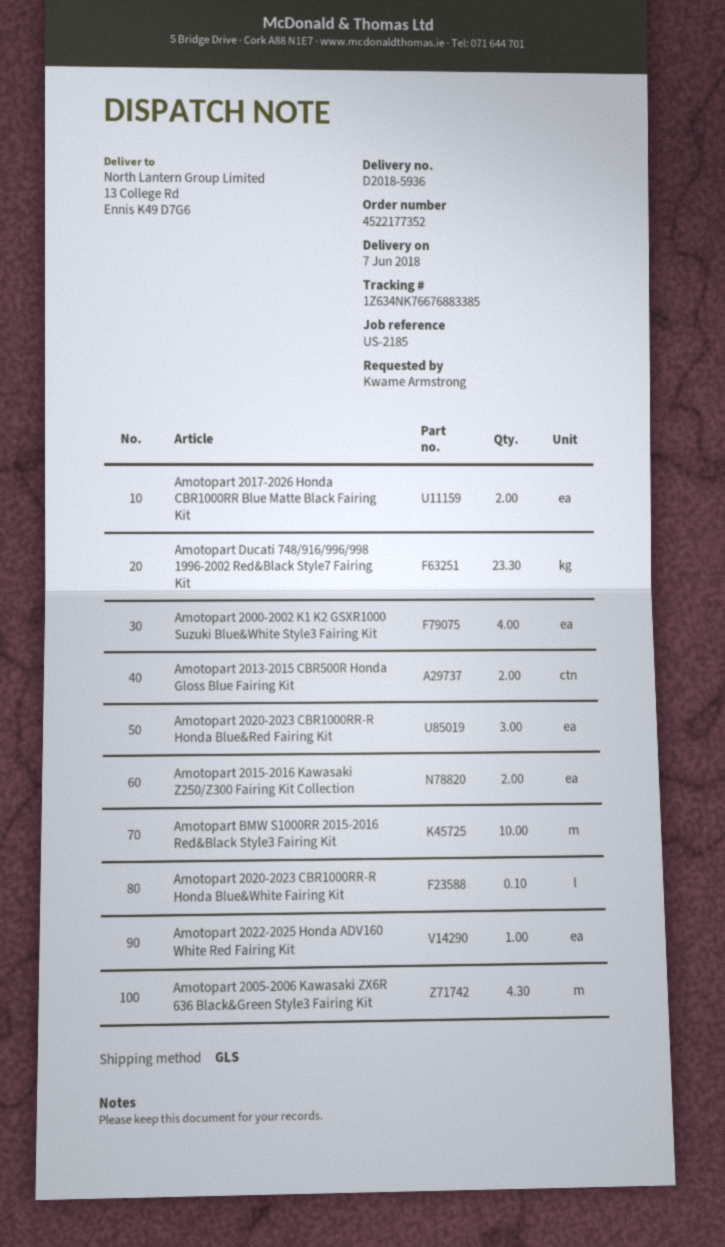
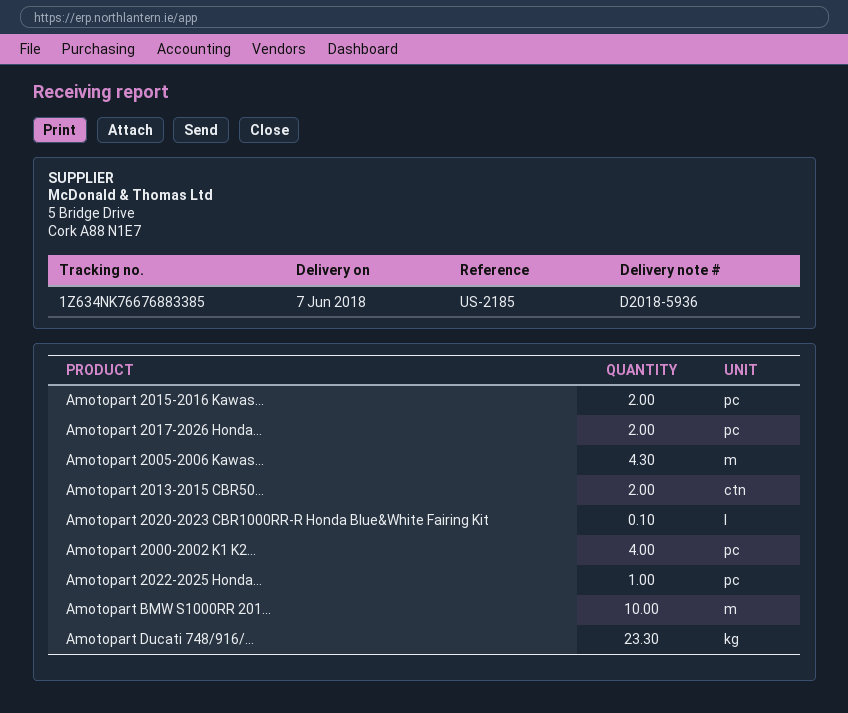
Amotopart 2020-2023 CBR1000RR-R Honda Blue&Red Fairing Kit: 3 -> none

